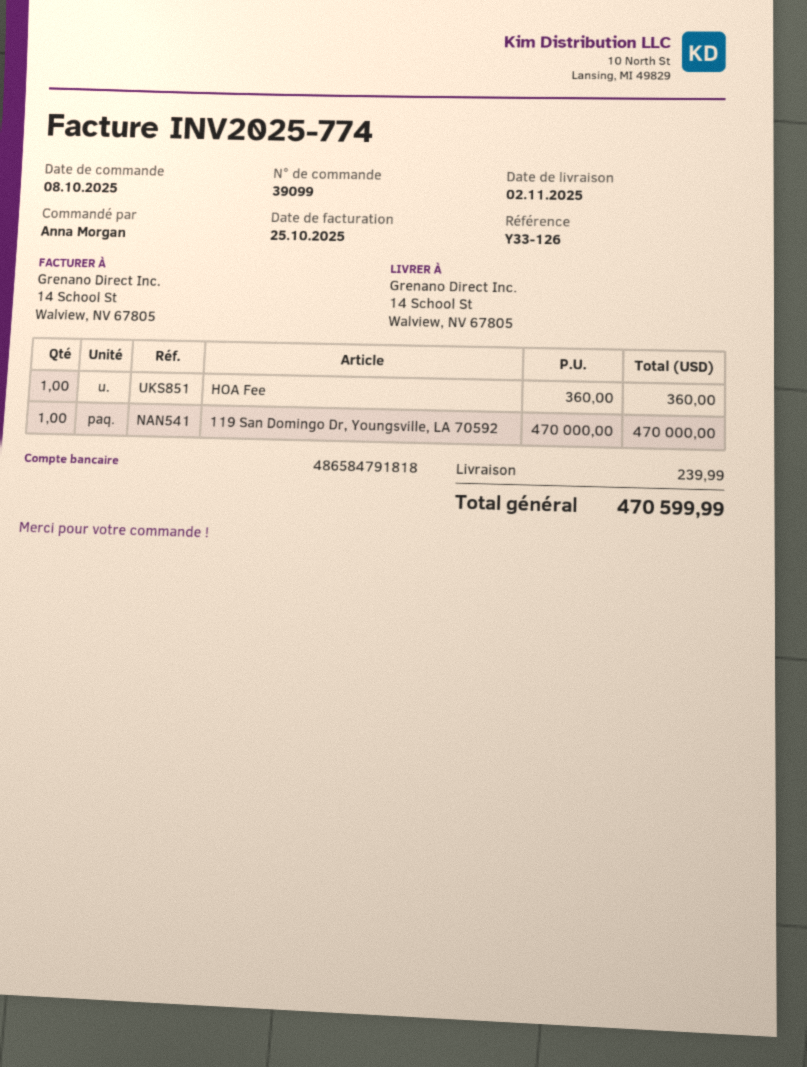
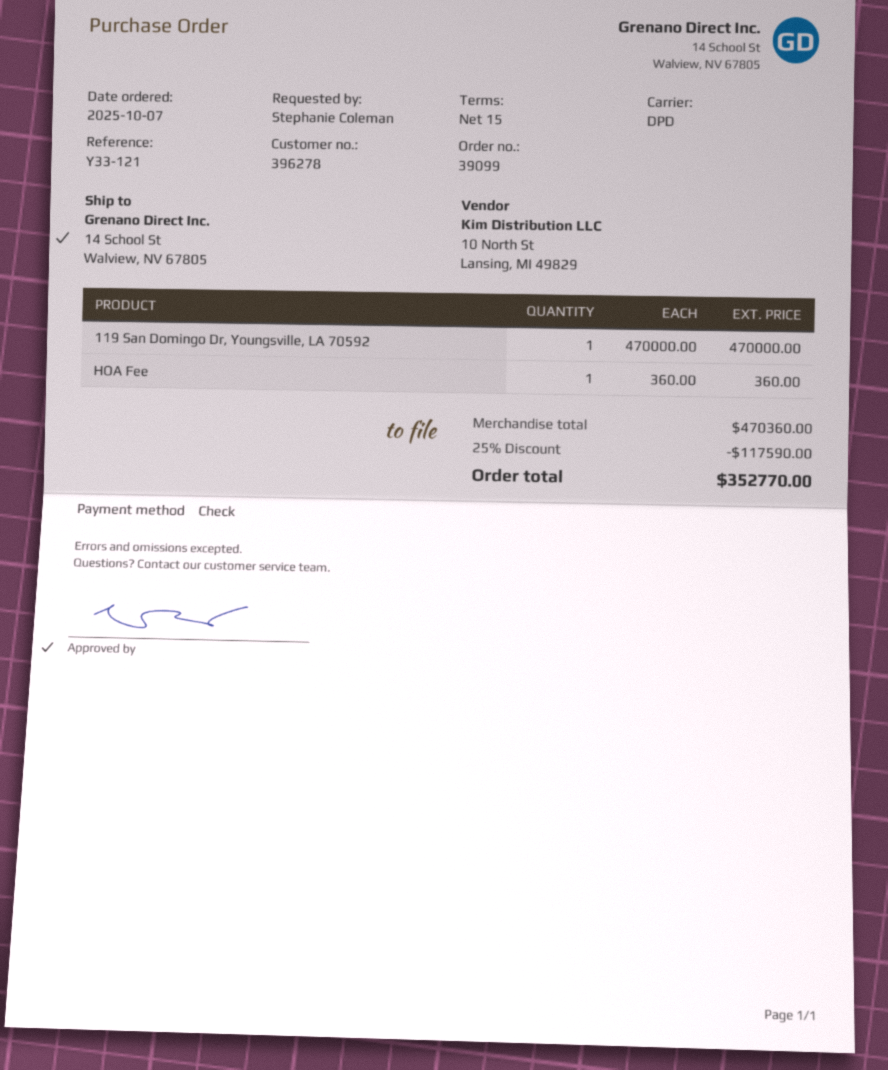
order date: 2025-10-08 -> 2025-10-07
reference: Y33-126 -> Y33-121
ordered by: Anna Morgan -> Stephanie Coleman
discount: none -> 25% = 117590.00
shipping: 239.99 -> none
total: 470599.99 -> 352770.00

